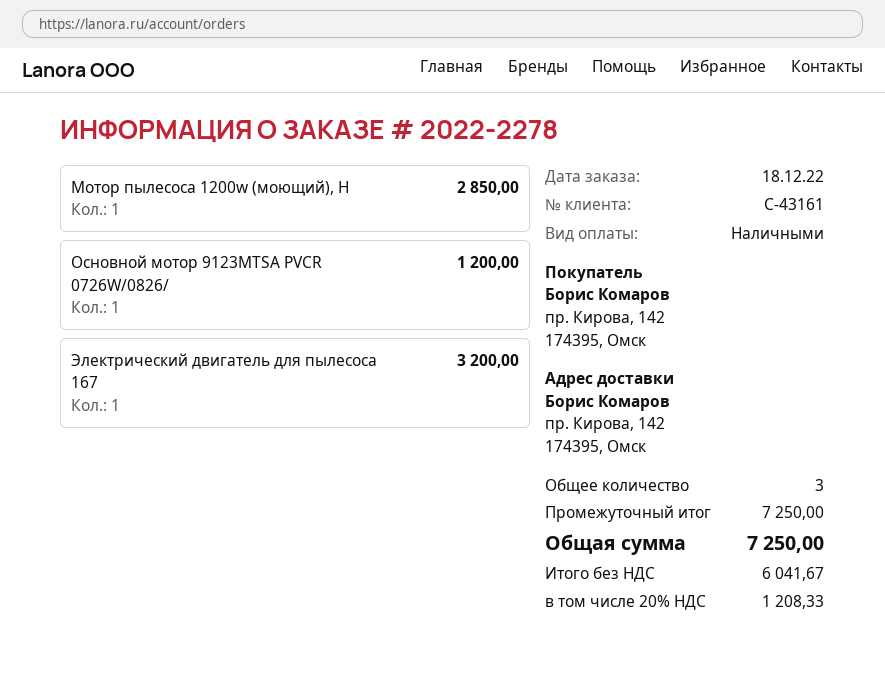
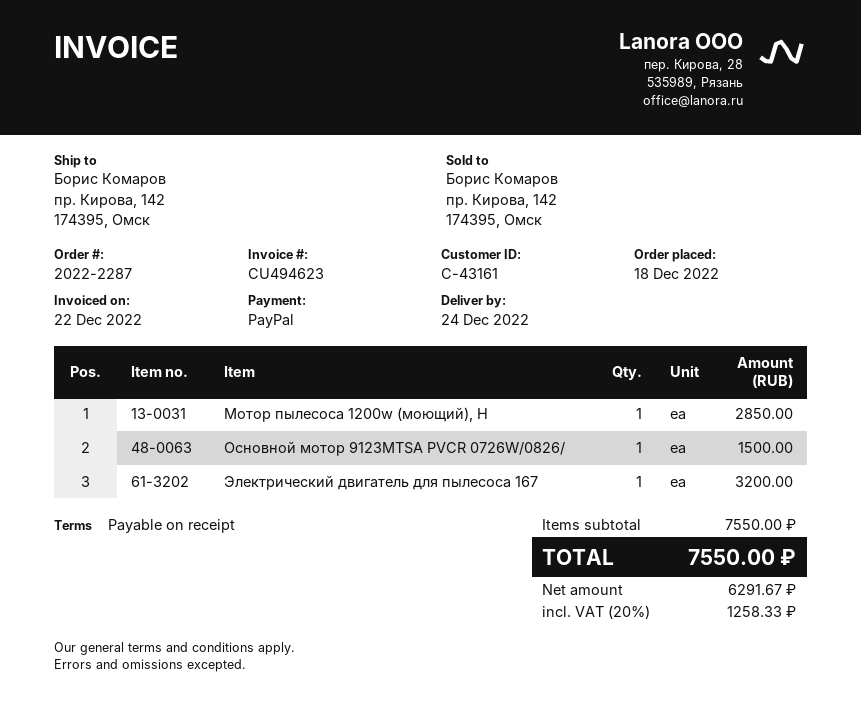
order number: 2022-2278 -> 2022-2287
payment method: cash -> PayPal
Основной мотор 9123MTSA PVCR 0726W/0826/: 1 for 1200.00 -> 1 for 1500.00
subtotal: 7250.00 -> 7550.00
net: 6041.67 -> 6291.67
tax: 20% = 1208.33 -> 20% = 1258.33
total: 7250.00 -> 7550.00

